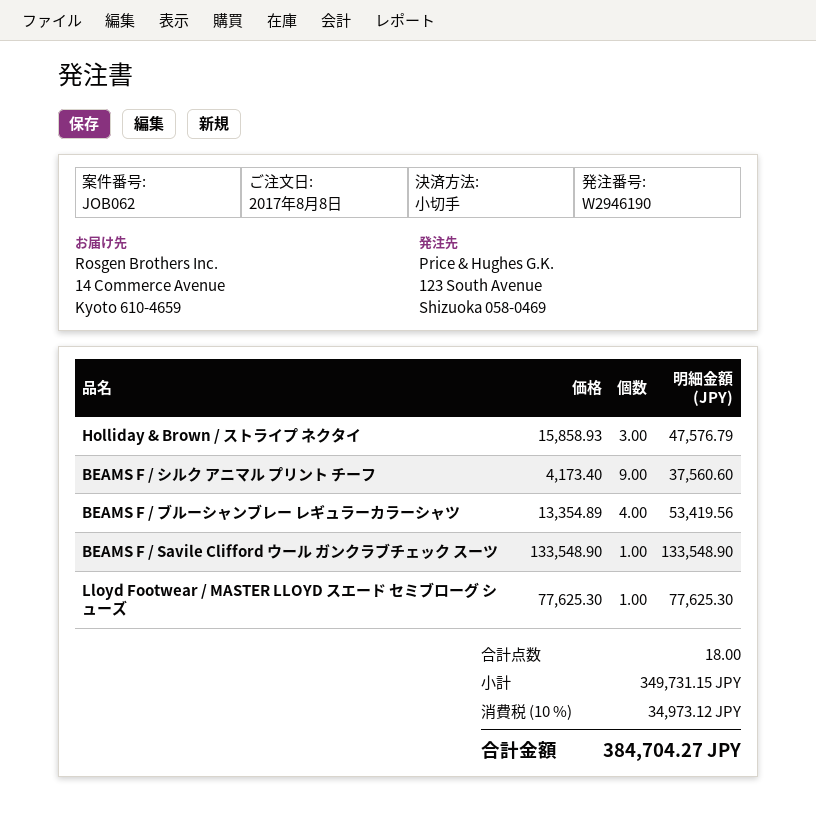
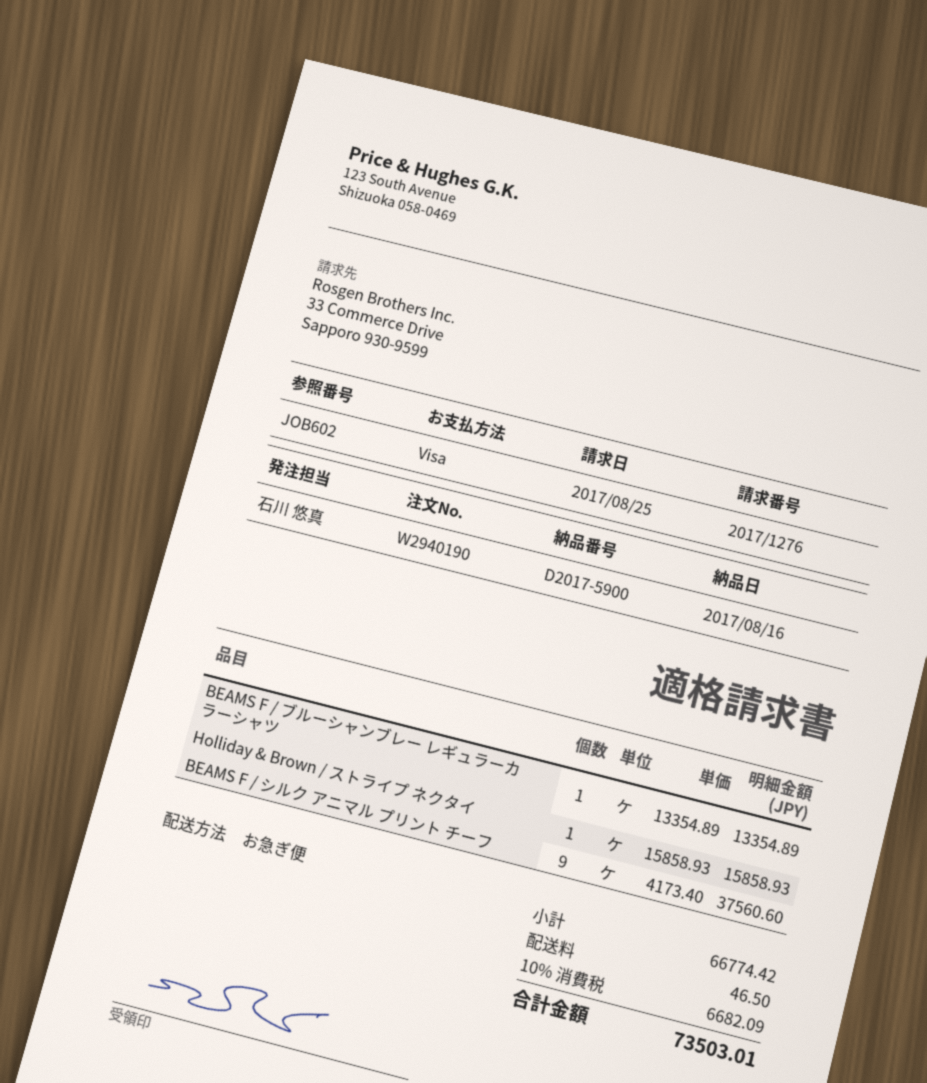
order number: W2946190 -> W2940190
reference: JOB062 -> JOB602
payment method: cheque -> Visa
Holliday & Brown / ストライプ ネクタイ: 3 x 15858.93 = 47576.79 -> 1 x 15858.93 = 15858.93
BEAMS F / ブルーシャンブレー レギュラーカラーシャツ: 4 x 13354.89 = 53419.56 -> 1 x 13354.89 = 13354.89
BEAMS F / Savile Clifford ウール ガンクラブチェック スーツ: 1 x 133548.90 = 133548.90 -> none
Lloyd Footwear / MASTER LLOYD スエード セミブローグ シューズ: 1 x 77625.30 = 77625.30 -> none
subtotal: 349731.15 -> 66774.42
shipping: none -> 46.50
tax: 10% = 34973.12 -> 10% = 6682.09
total: 384704.27 -> 73503.01

